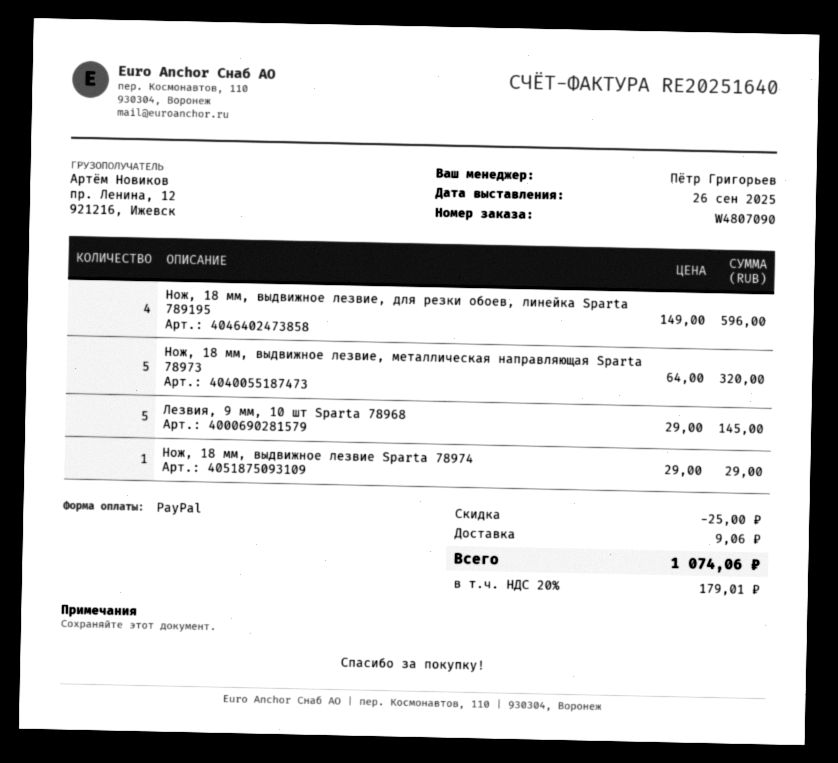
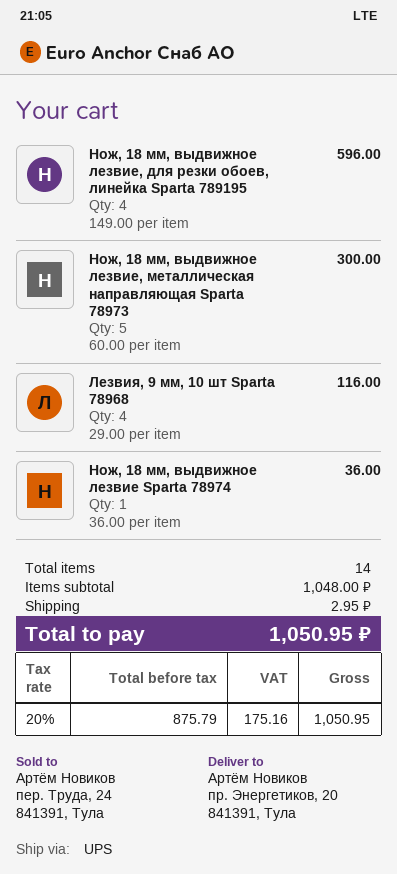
ship to: пр. Ленина, 12, 921216, Ижевск -> пр. Энергетиков, 20, 841391, Тула
Нож, 18 мм, выдвижное лезвие, металлическая направляющая Sparta 78973: 5 x 64.00 = 320.00 -> 5 x 60.00 = 300.00
Лезвия, 9 мм, 10 шт Sparta 78968: 5 x 29.00 = 145.00 -> 4 x 29.00 = 116.00
Нож, 18 мм, выдвижное лезвие Sparta 78974: 1 x 29.00 = 29.00 -> 1 x 36.00 = 36.00
discount: 25.00 -> none
shipping: 9.06 -> 2.95
tax: 20% = 179.01 -> 20% = 175.16
total: 1074.06 -> 1050.95

